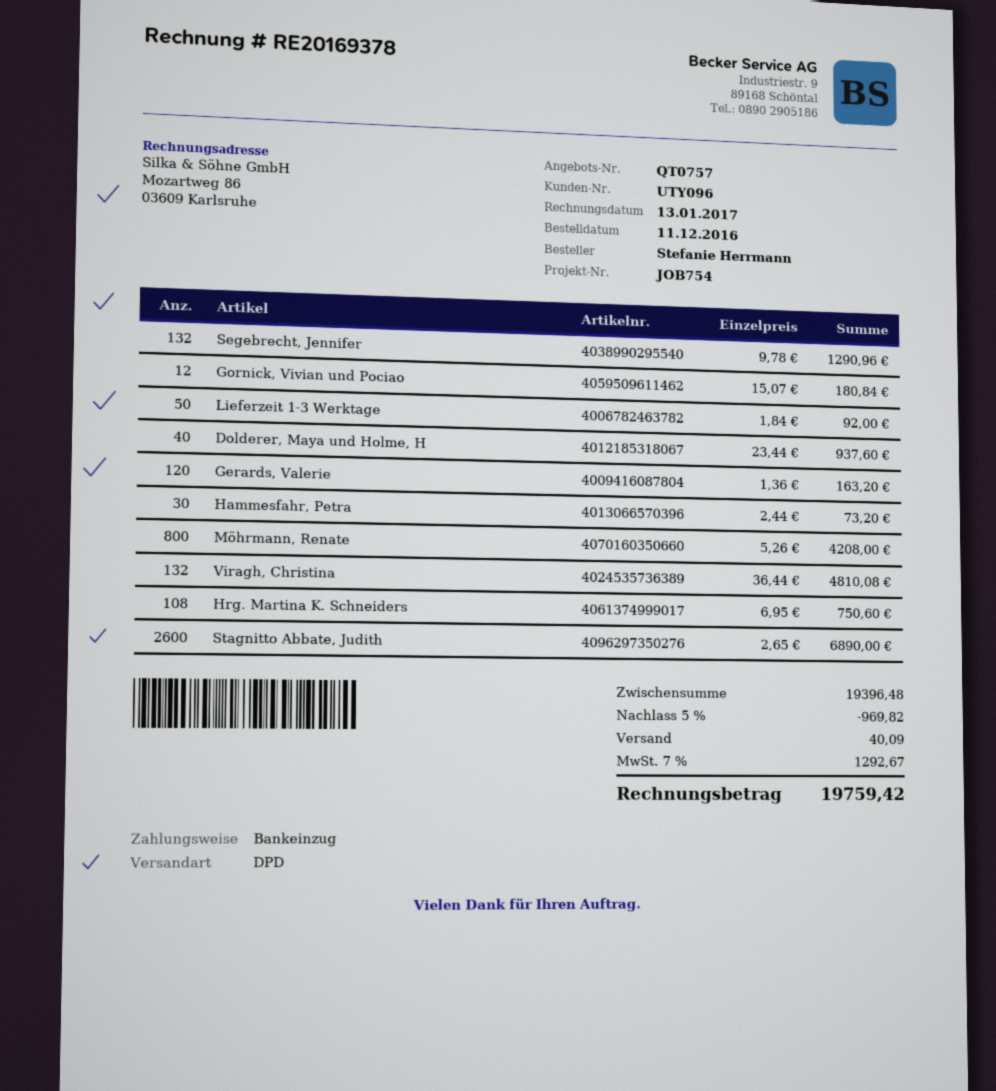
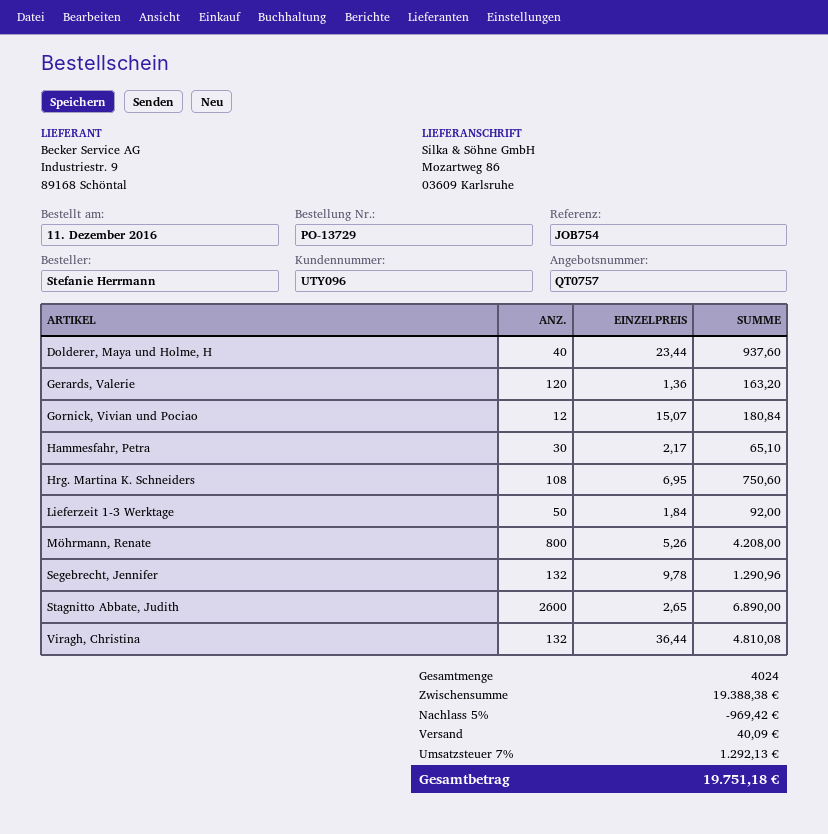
Hammesfahr, Petra: 30 x 2.44 = 73.20 -> 30 x 2.17 = 65.10
subtotal: 19396.48 -> 19388.38
discount: 5% = 969.82 -> 5% = 969.42
tax: 7% = 1292.67 -> 7% = 1292.13
total: 19759.42 -> 19751.18

